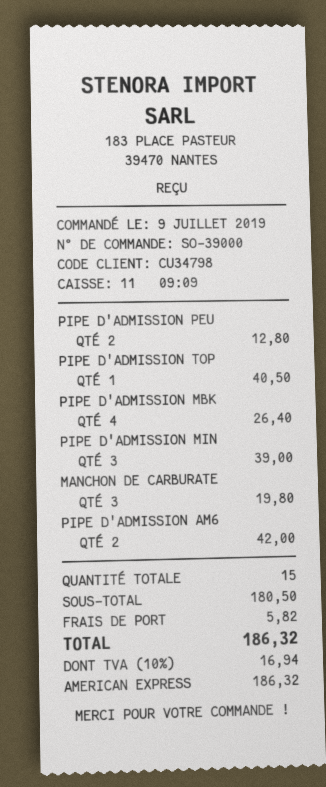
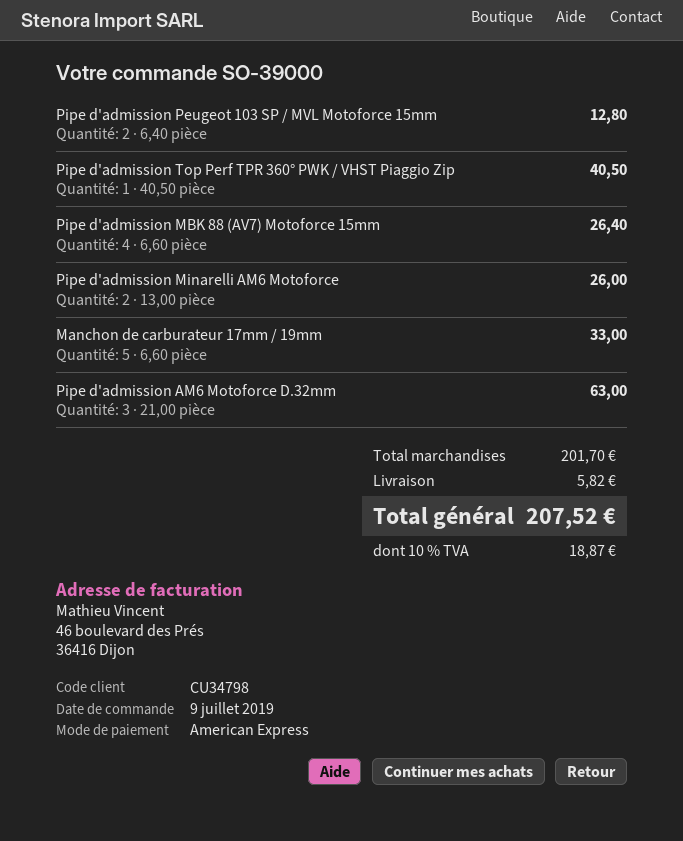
PIPE D'ADMISSION MIN: 3 for 39.00 -> 2 for 26.00
MANCHON DE CARBURATE: 3 for 19.80 -> 5 for 33.00
PIPE D'ADMISSION AM6: 2 for 42.00 -> 3 for 63.00
subtotal: 180.50 -> 201.70
tax: 10% = 16.94 -> 10% = 18.87
total: 186.32 -> 207.52

